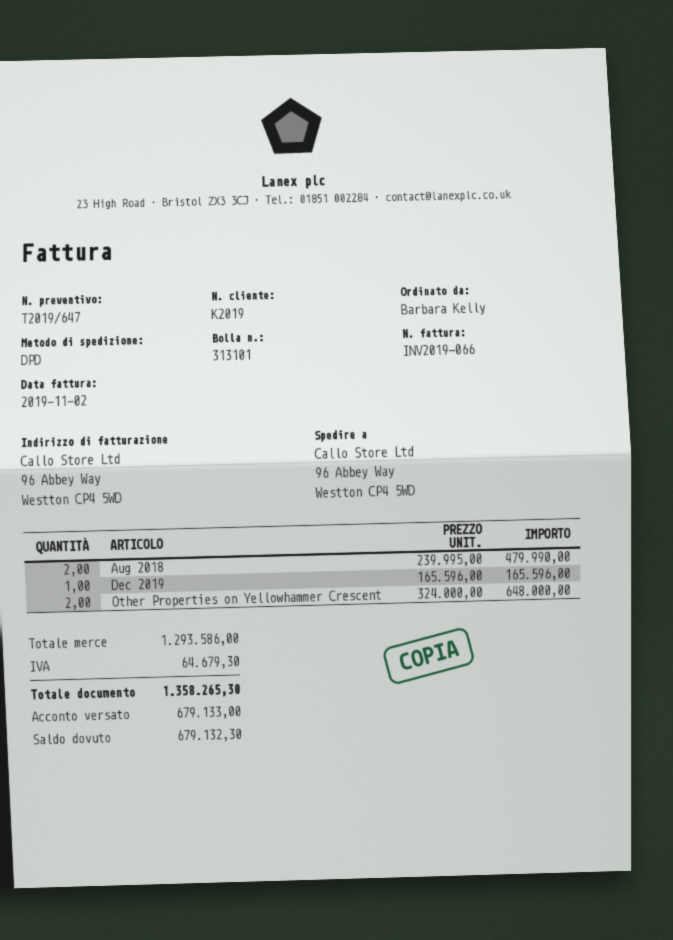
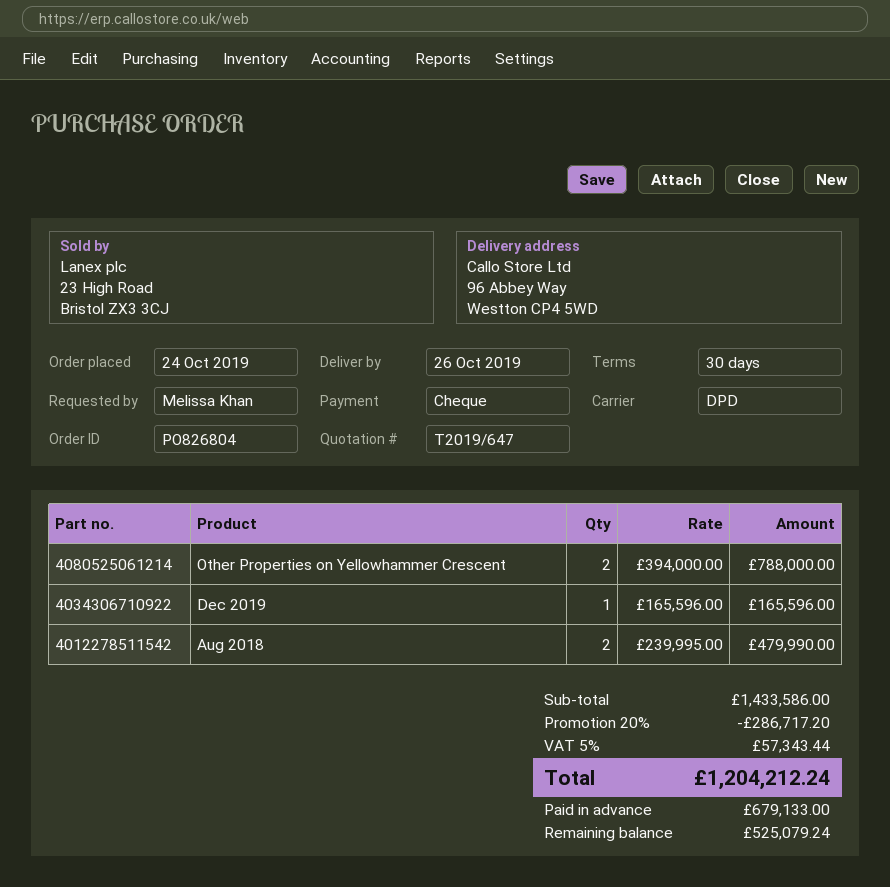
ordered by: Barbara Kelly -> Melissa Khan
Other Properties on Yellowhammer Crescent: 2 x 324000.00 = 648000.00 -> 2 x 394000.00 = 788000.00
subtotal: 1293586.00 -> 1433586.00
discount: none -> 20% = 286717.20
tax: 64679.30 -> 57343.44
total: 1358265.30 -> 1204212.24
balance: 679132.30 -> 525079.24

